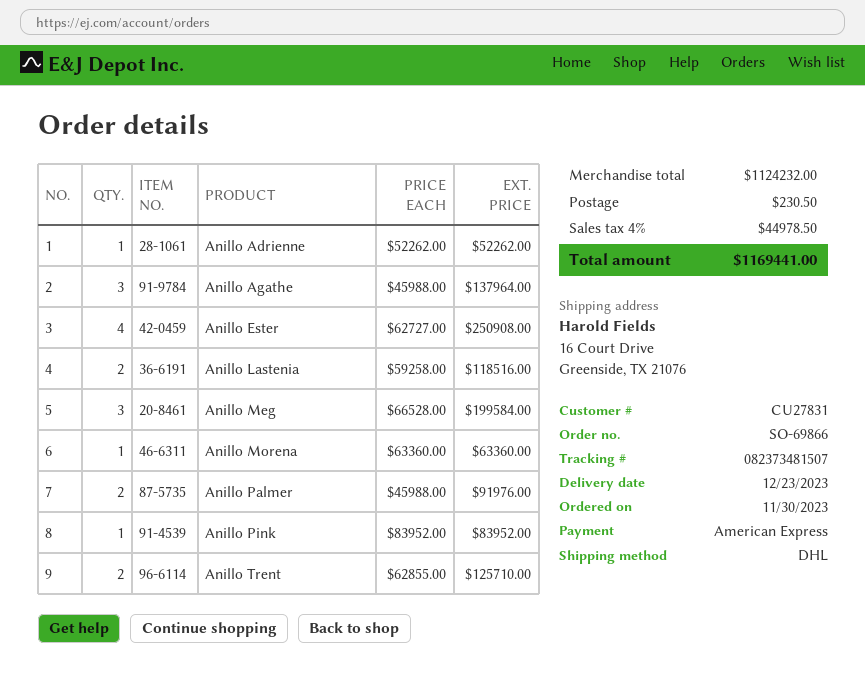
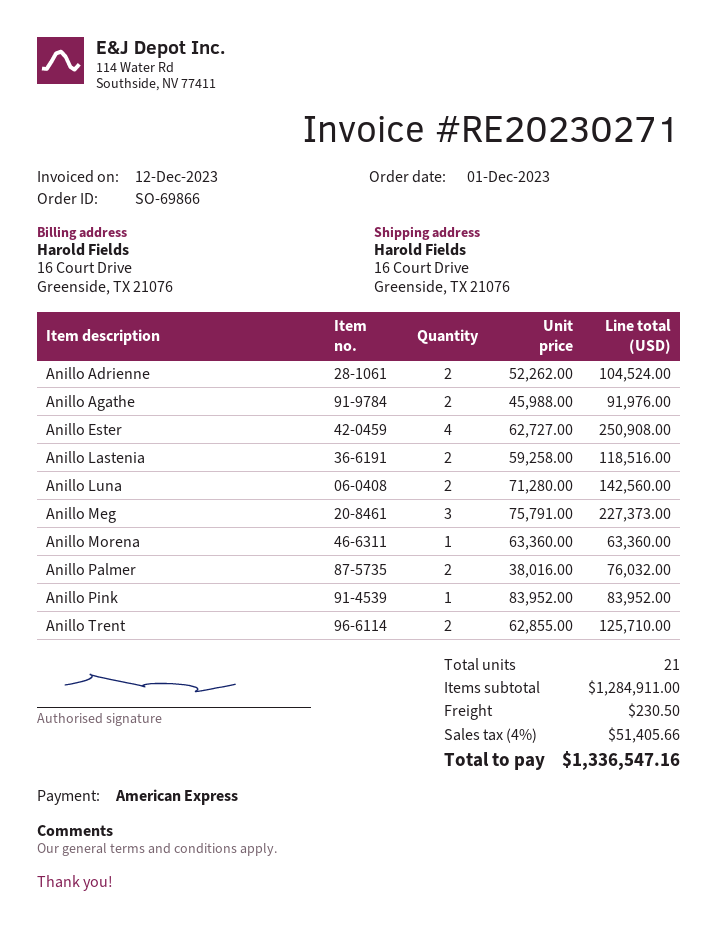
order date: 2023-11-30 -> 2023-12-01
Anillo Adrienne: 1 x 52262.00 = 52262.00 -> 2 x 52262.00 = 104524.00
Anillo Agathe: 3 x 45988.00 = 137964.00 -> 2 x 45988.00 = 91976.00
Anillo Meg: 3 x 66528.00 = 199584.00 -> 3 x 75791.00 = 227373.00
Anillo Palmer: 2 x 45988.00 = 91976.00 -> 2 x 38016.00 = 76032.00
Anillo Luna: none -> 2 x 71280.00 = 142560.00
subtotal: 1124232.00 -> 1284911.00
tax: 4% = 44978.50 -> 4% = 51405.66
total: 1169441.00 -> 1336547.16

